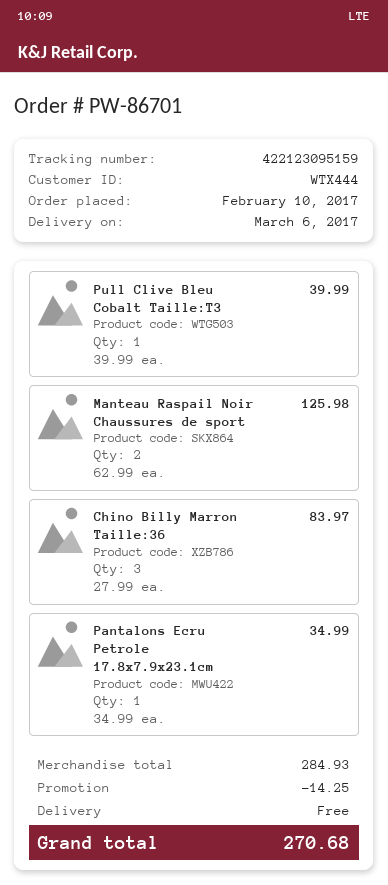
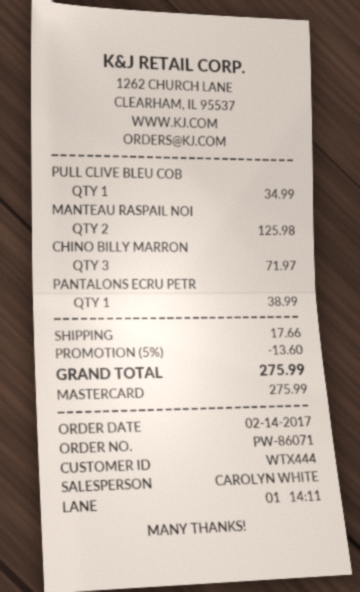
order number: PW-86701 -> PW-86071
order date: 2017-02-10 -> 2017-02-14
Pull Clive Bleu Cobalt Taille:T3: 1 for 39.99 -> 1 for 34.99
Chino Billy Marron Taille:36: 3 for 83.97 -> 3 for 71.97
Pantalons Ecru Petrole 17.8x7.9x23.1cm: 1 for 34.99 -> 1 for 38.99
discount: 14.25 -> 13.60
shipping: 0.00 -> 17.66
total: 270.68 -> 275.99

